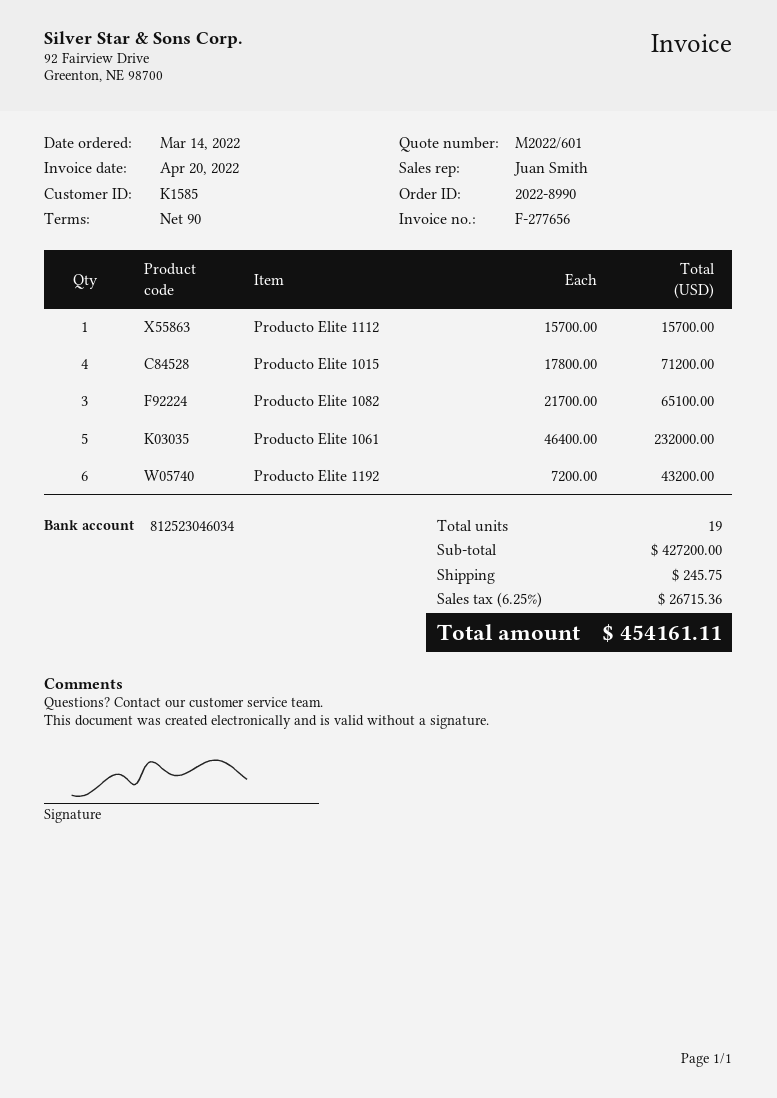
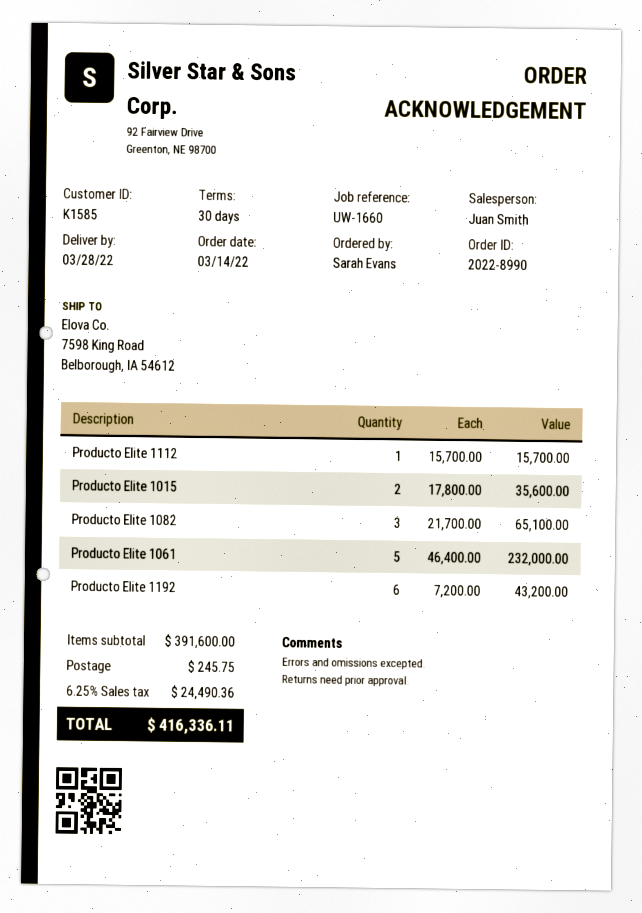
payment terms: 90 days -> 30 days
Producto Elite 1015: 4 x 17800.00 = 71200.00 -> 2 x 17800.00 = 35600.00
subtotal: 427200.00 -> 391600.00
tax: 6.25% = 26715.36 -> 6.25% = 24490.36
total: 454161.11 -> 416336.11

